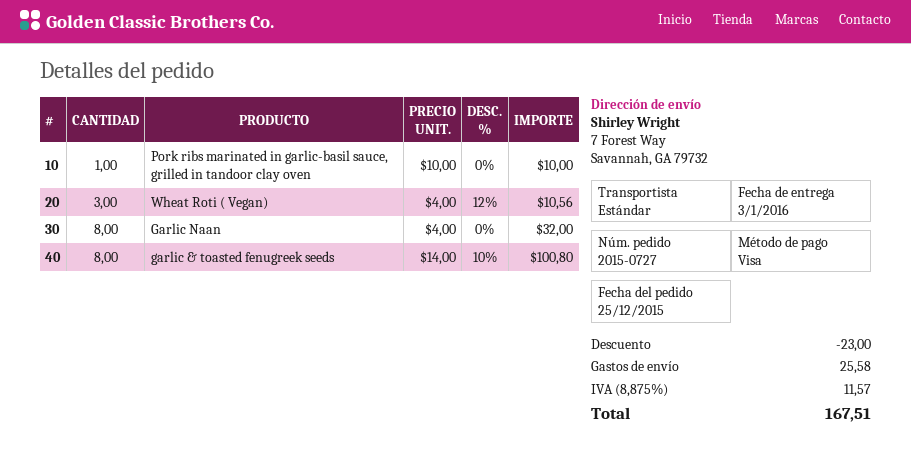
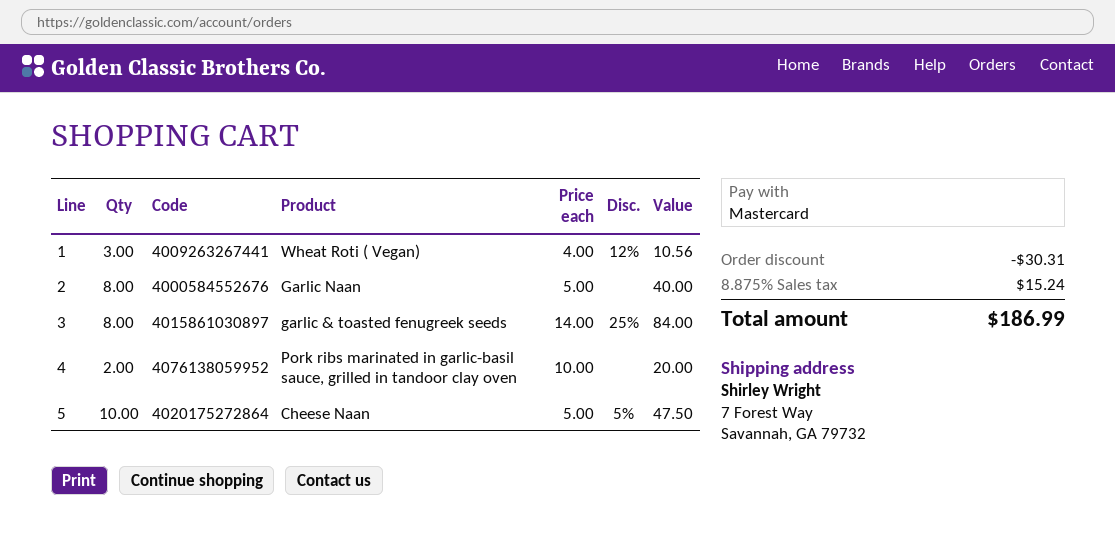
payment method: Visa -> Mastercard
Pork ribs marinated in garlic-basil sauce, grilled in tandoor clay oven: 1 x 10.00 = 10.00 -> 2 x 10.00 = 20.00
Garlic Naan: 8 x 4.00 = 32.00 -> 8 x 5.00 = 40.00
garlic & toasted fenugreek seeds: 8 x 14.00 - 10% = 100.80 -> 8 x 14.00 - 25% = 84.00
Cheese Naan: none -> 10 x 5.00 - 5% = 47.50
discount: 23.00 -> 30.31
shipping: 25.58 -> none
tax: 8.875% = 11.57 -> 8.875% = 15.24
total: 167.51 -> 186.99

